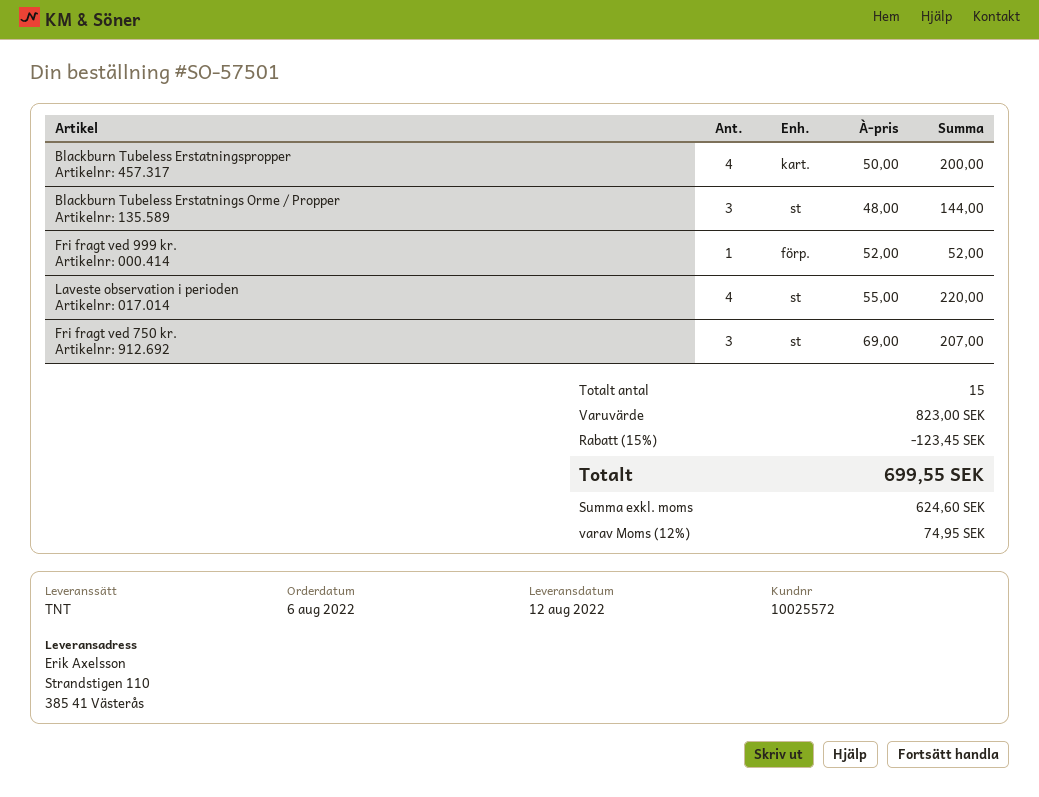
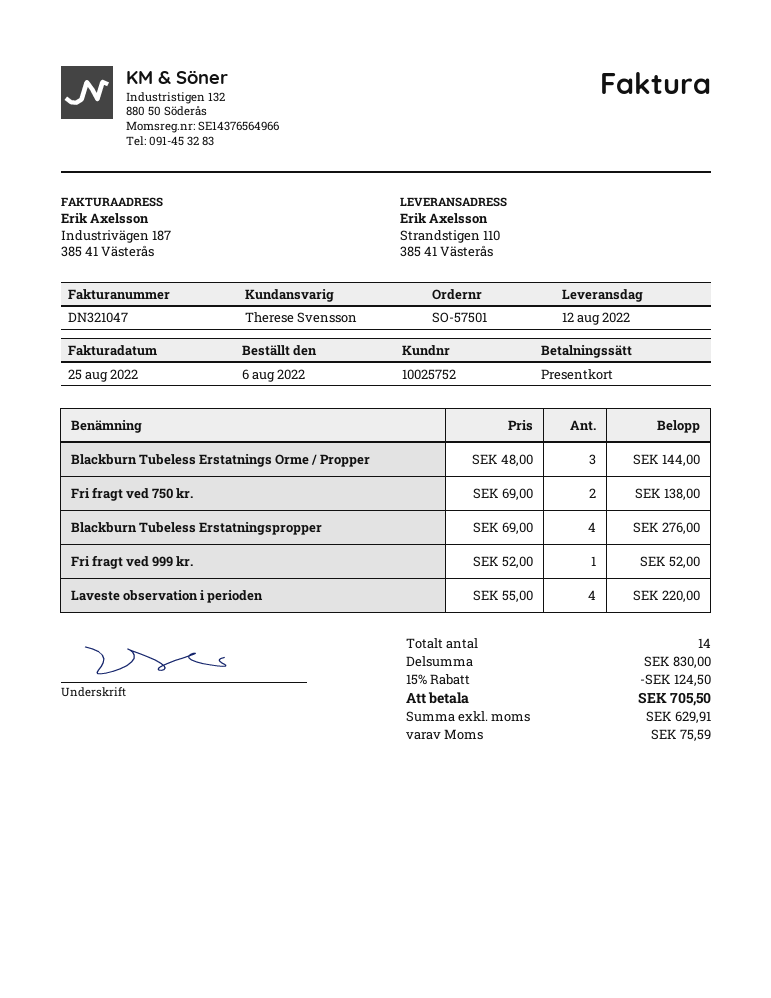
customer number: 10025572 -> 10025752
Blackburn Tubeless Erstatningspropper: 4 x 50.00 = 200.00 -> 4 x 69.00 = 276.00
Fri fragt ved 750 kr.: 3 x 69.00 = 207.00 -> 2 x 69.00 = 138.00
total quantity: 15 -> 14
subtotal: 823.00 -> 830.00
discount: 15% = 123.45 -> 15% = 124.50
net: 624.60 -> 629.91
tax: 74.95 -> 75.59
total: 699.55 -> 705.50

